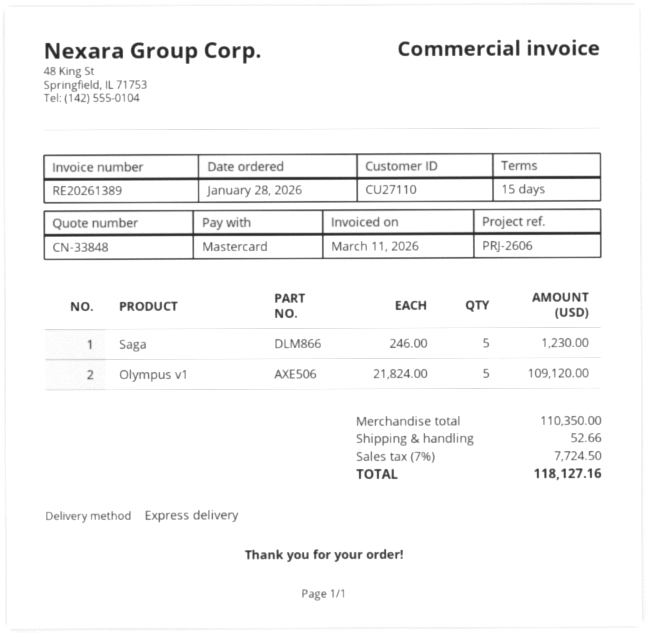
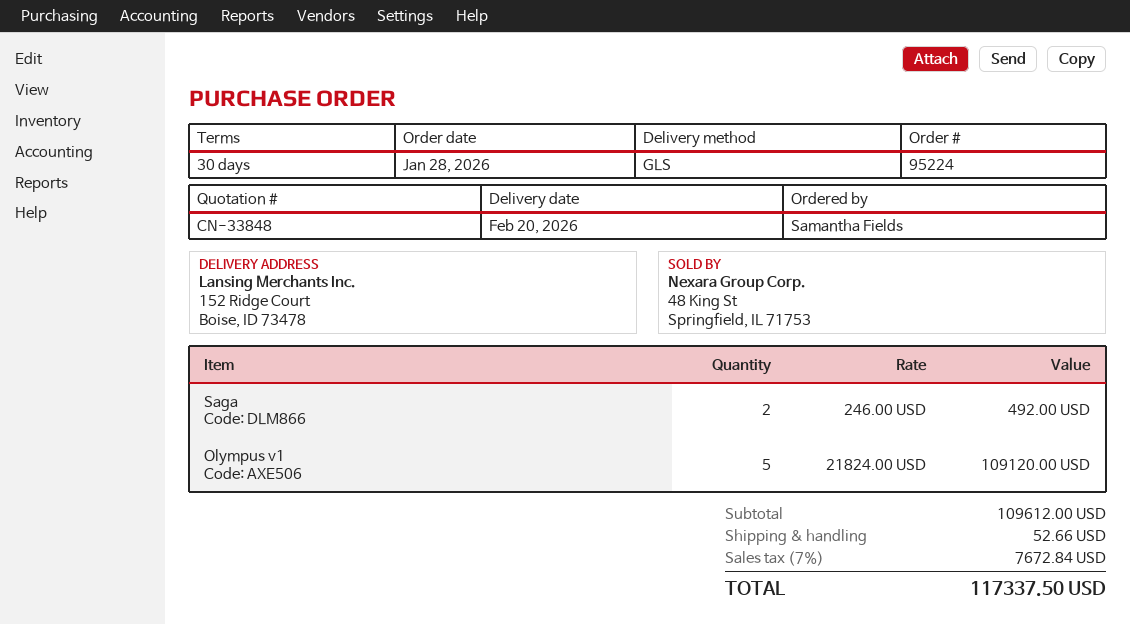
payment terms: 15 days -> 30 days
shipping method: express -> GLS
Saga: 5 x 246.00 = 1230.00 -> 2 x 246.00 = 492.00
subtotal: 110350.00 -> 109612.00
tax: 7% = 7724.50 -> 7% = 7672.84
total: 118127.16 -> 117337.50

